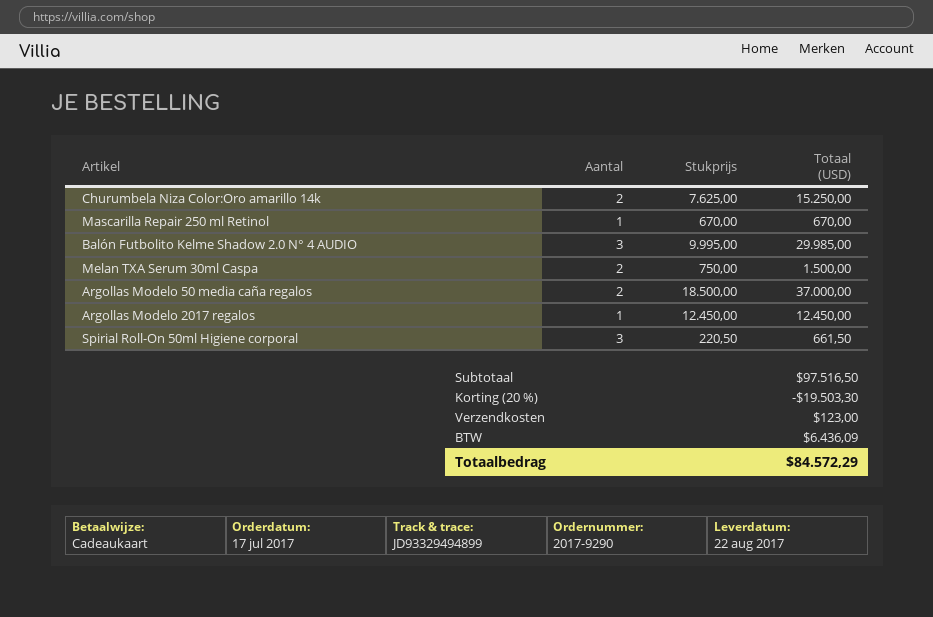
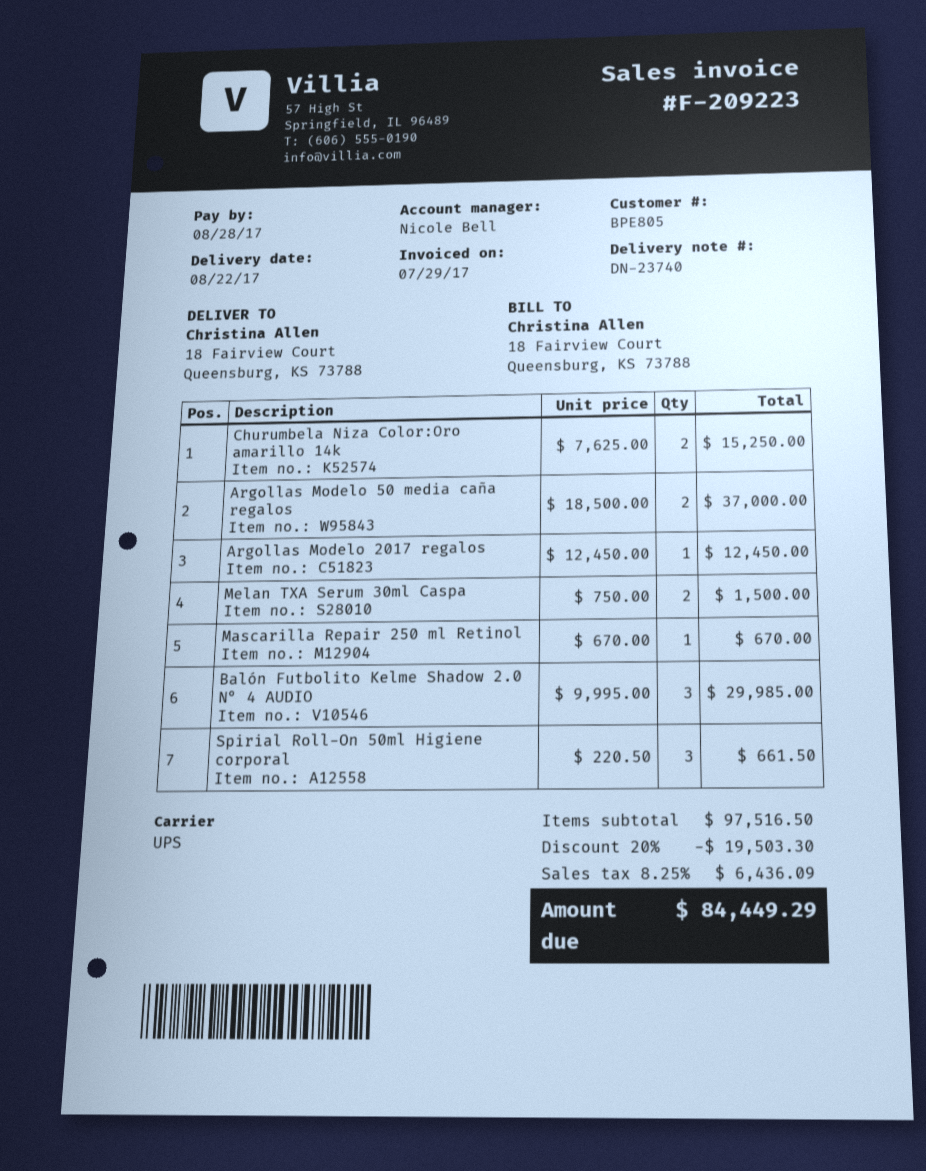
shipping: 123.00 -> none
total: 84572.29 -> 84449.29

